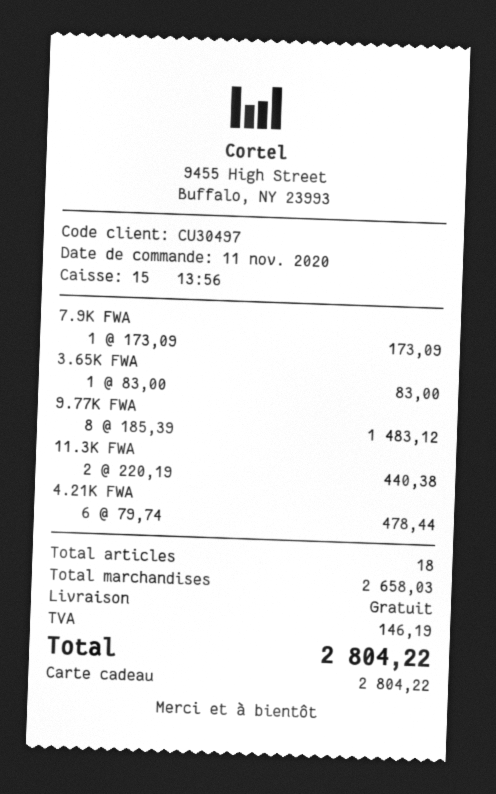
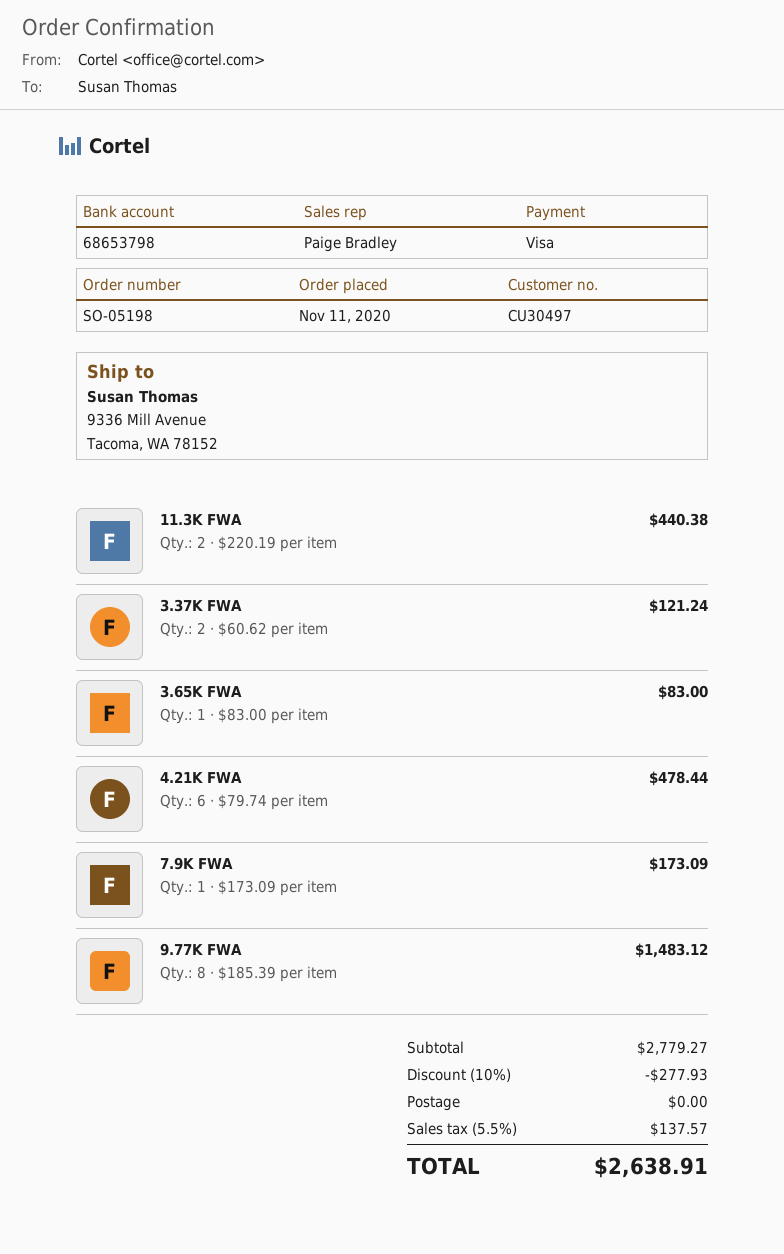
payment method: gift card -> Visa
3.37K FWA: none -> 2 x 60.62 = 121.24
subtotal: 2658.03 -> 2779.27
discount: none -> 10% = 277.93
tax: 146.19 -> 137.57
total: 2804.22 -> 2638.91

